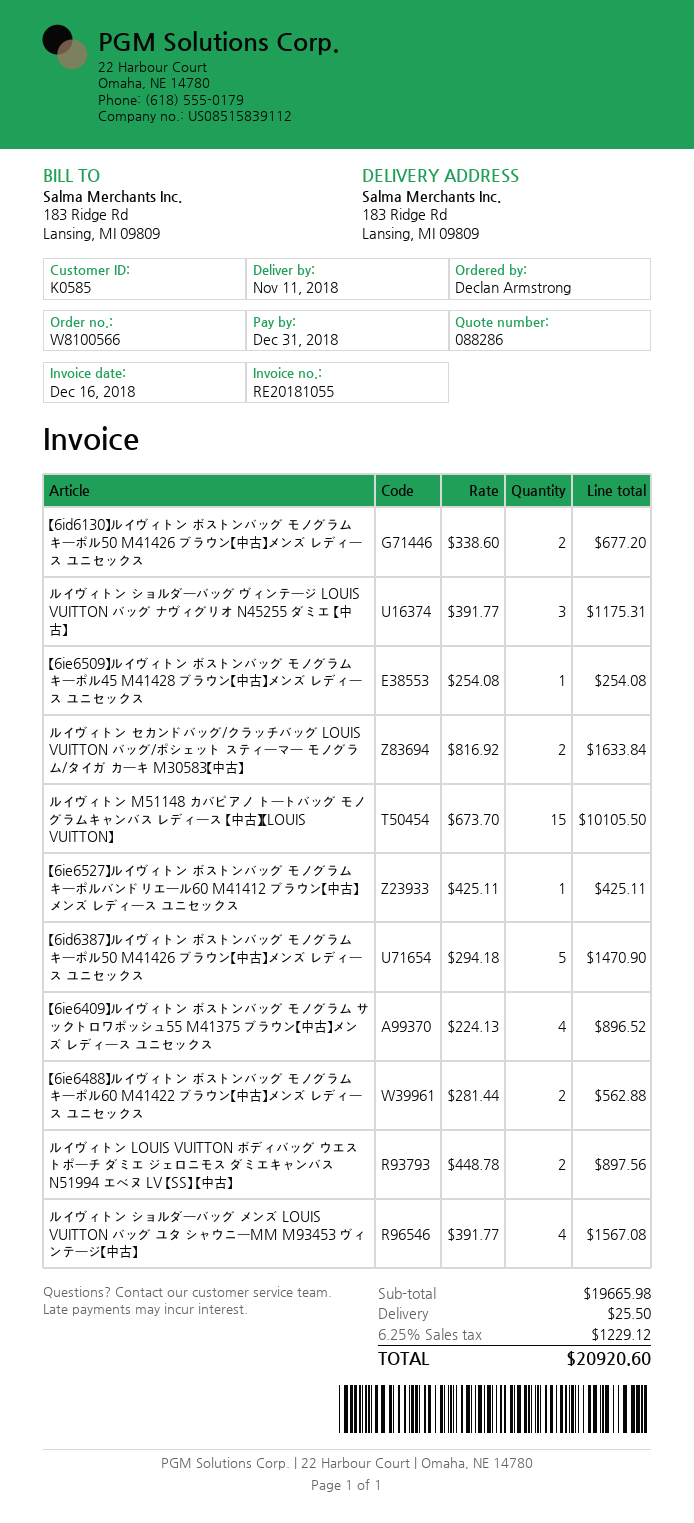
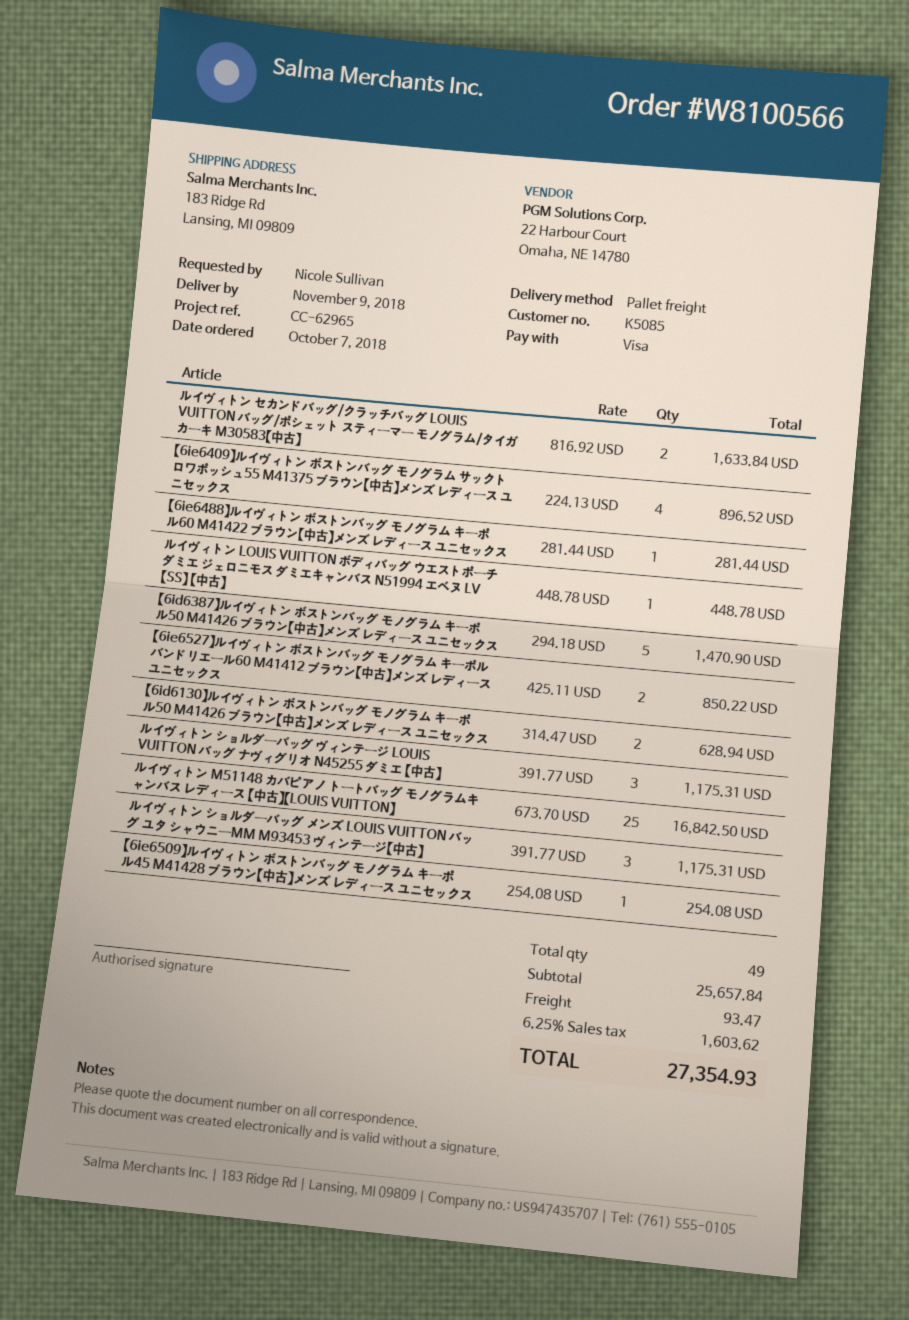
delivery date: 2018-11-11 -> 2018-11-09
customer number: K0585 -> K5085
ordered by: Declan Armstrong -> Nicole Sullivan
【6id6130】ルイヴィトン ボストンバッグ モノグラム キーポル50 M41426 ブラウン【中古】メンズ レディース ユニセックス: 2 x 338.60 = 677.20 -> 2 x 314.47 = 628.94
ルイヴィトン M51148 カバピアノ トートバッグ モノグラムキャンバス レディース 【中古】【LOUIS VUITTON】: 15 x 673.70 = 10105.50 -> 25 x 673.70 = 16842.50
【6ie6527】ルイヴィトン ボストンバッグ モノグラム キーポルバンドリエール60 M41412 ブラウン【中古】メンズ レディース ユニセックス: 1 x 425.11 = 425.11 -> 2 x 425.11 = 850.22
【6ie6488】ルイヴィトン ボストンバッグ モノグラム キーポル60 M41422 ブラウン【中古】メンズ レディース ユニセックス: 2 x 281.44 = 562.88 -> 1 x 281.44 = 281.44
ルイヴィトン LOUIS VUITTON ボディバッグ ウエストポーチ ダミエ ジェロニモス ダミエキャンバス N51994 エベヌ LV 【SS】 【中古】: 2 x 448.78 = 897.56 -> 1 x 448.78 = 448.78
ルイヴィトン ショルダーバッグ メンズ LOUIS VUITTON バッグ ユタ シャウニーMM M93453 ヴィンテージ【中古】: 4 x 391.77 = 1567.08 -> 3 x 391.77 = 1175.31
subtotal: 19665.98 -> 25657.84
shipping: 25.50 -> 93.47
tax: 6.25% = 1229.12 -> 6.25% = 1603.62
total: 20920.60 -> 27354.93

